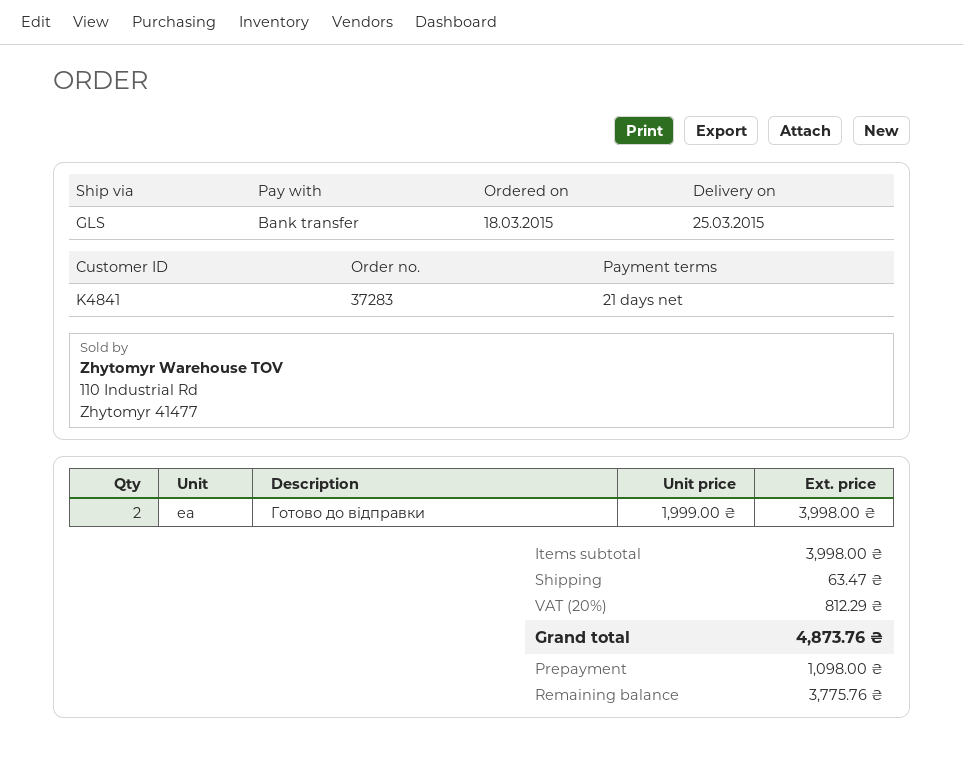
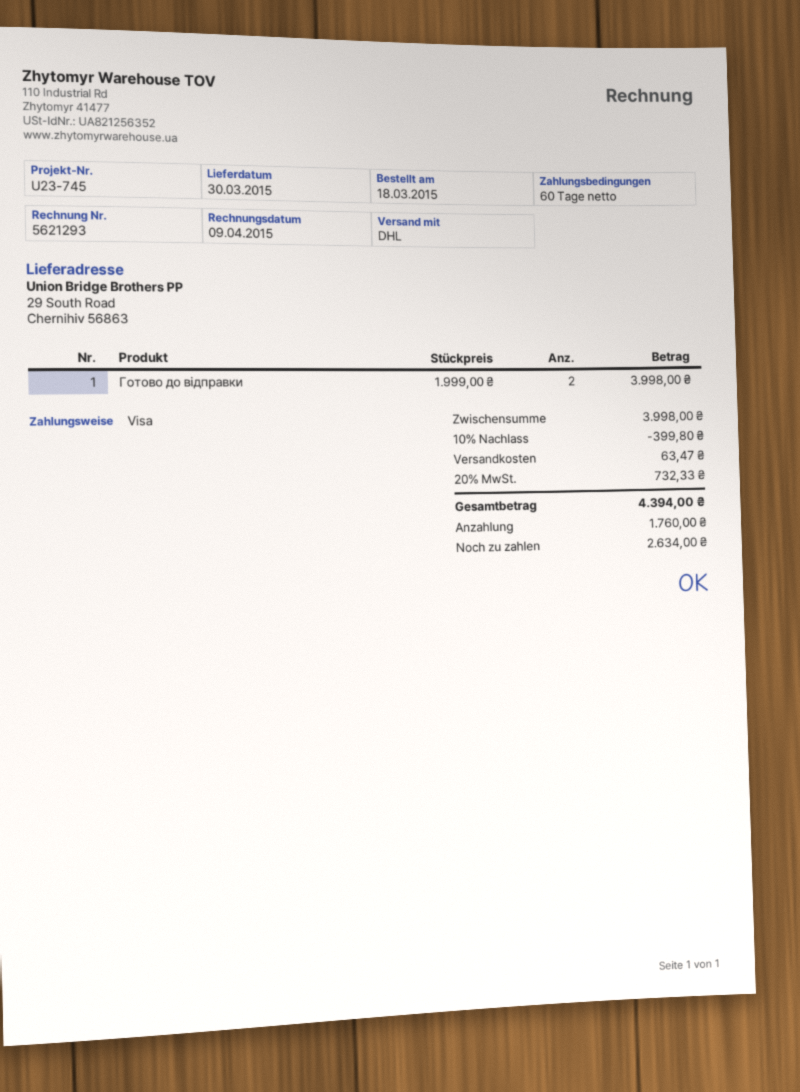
delivery date: 2015-03-25 -> 2015-03-30
payment terms: 21 days -> 60 days
payment method: bank transfer -> Visa
shipping method: GLS -> DHL
discount: none -> 10% = 399.80
tax: 20% = 812.29 -> 20% = 732.33
total: 4873.76 -> 4394.00
deposit: 1098.00 -> 1760.00
balance: 3775.76 -> 2634.00

